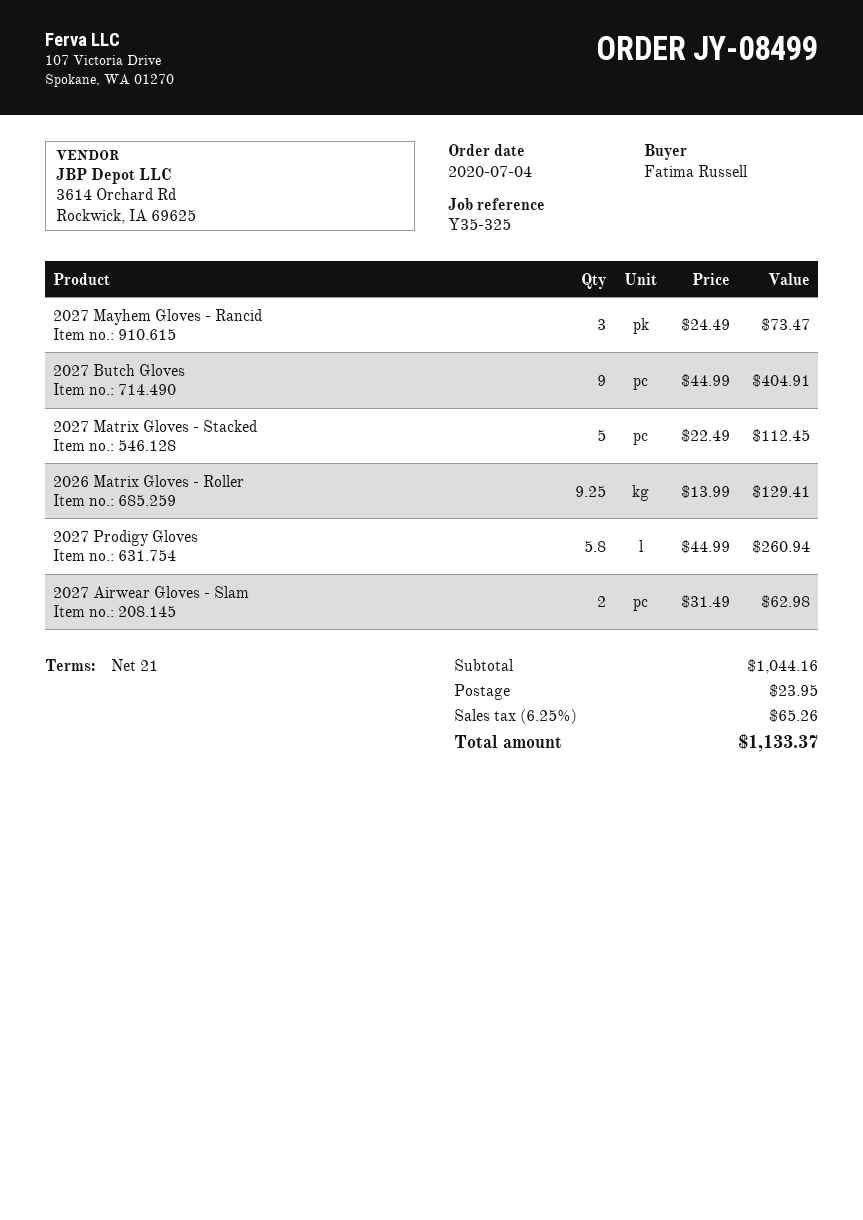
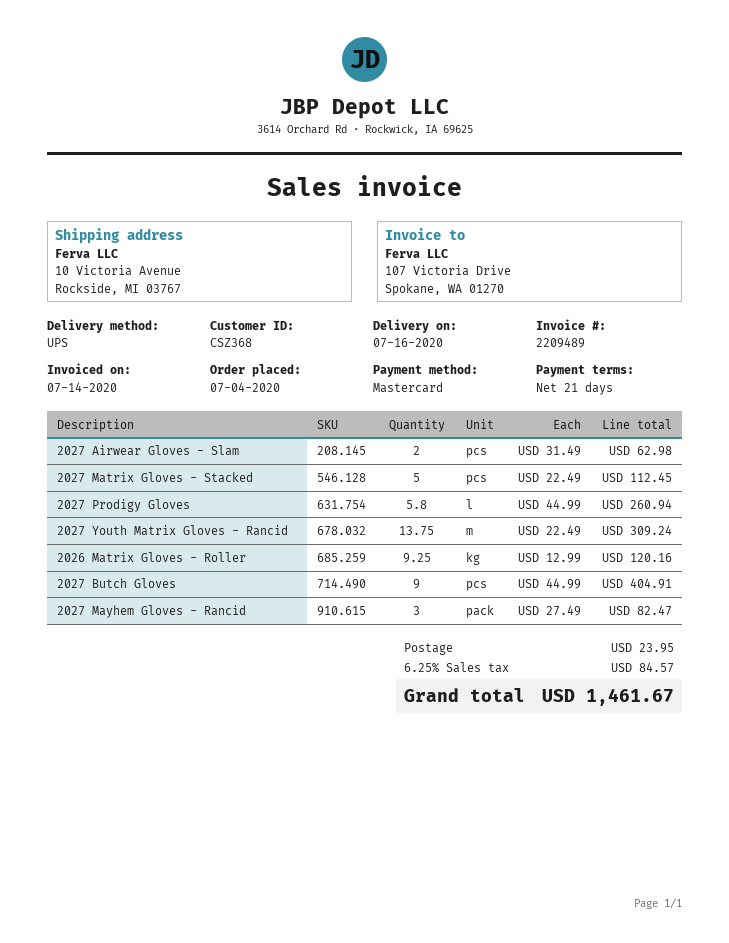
2027 Mayhem Gloves - Rancid: 3 x 24.49 = 73.47 -> 3 x 27.49 = 82.47
2026 Matrix Gloves - Roller: 9.25 x 13.99 = 129.41 -> 9.25 x 12.99 = 120.16
2027 Youth Matrix Gloves - Rancid: none -> 13.75 x 22.49 = 309.24
tax: 6.25% = 65.26 -> 6.25% = 84.57
total: 1133.37 -> 1461.67

